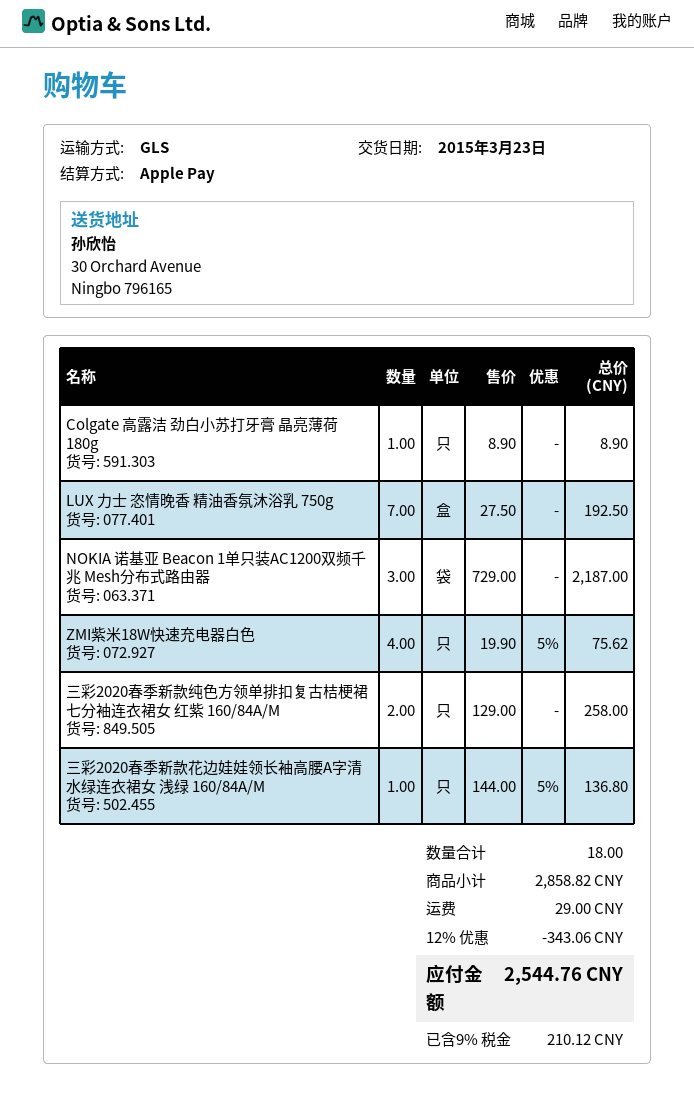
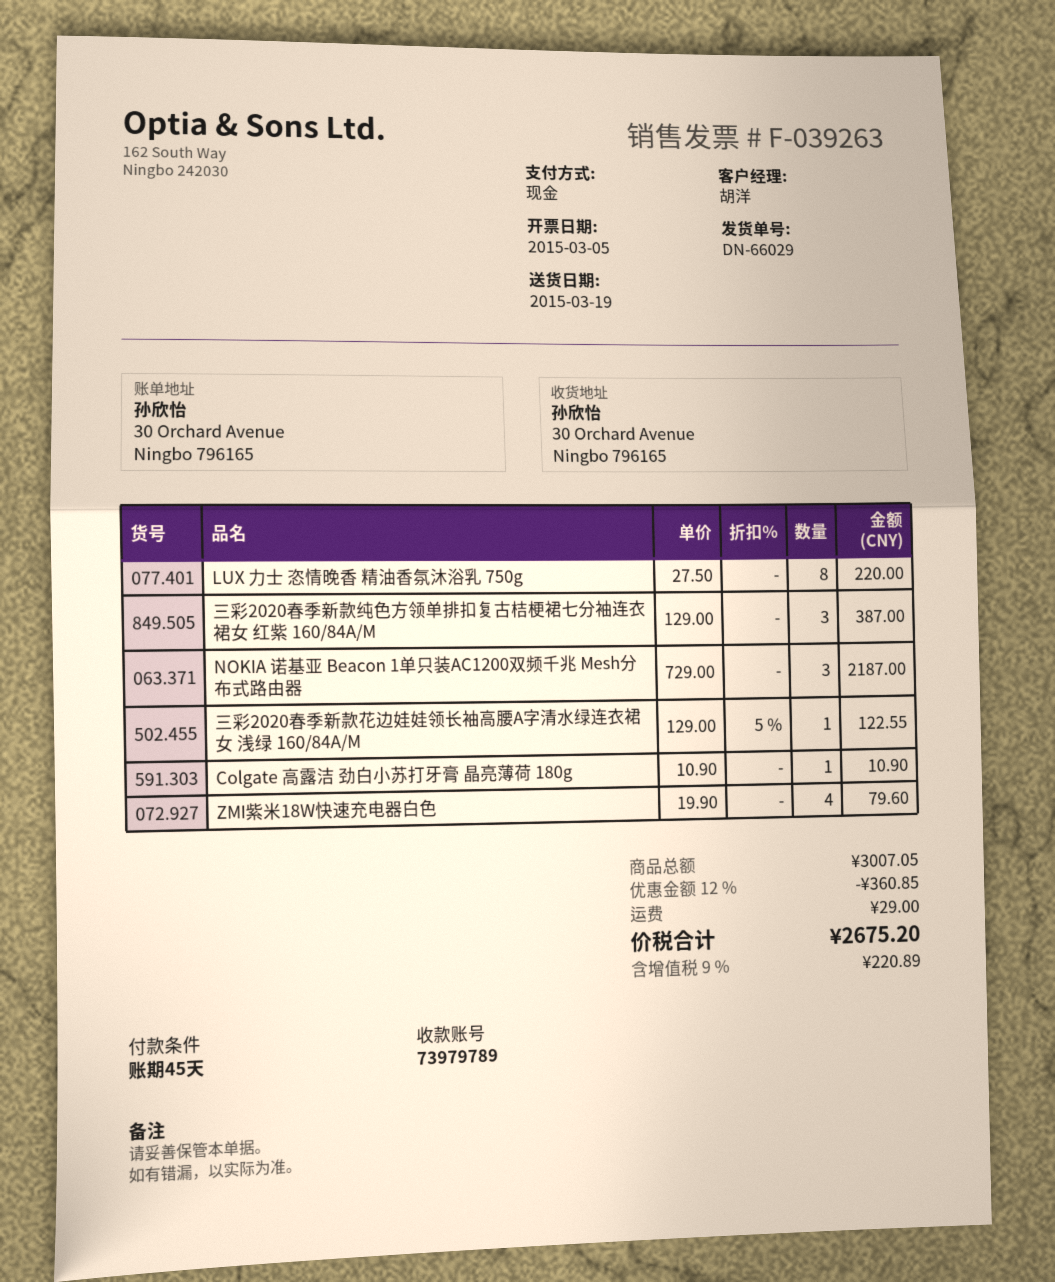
delivery date: 2015-03-23 -> 2015-03-19
payment method: Apple Pay -> cash
Colgate 高露洁 劲白小苏打牙膏 晶亮薄荷 180g: 1 x 8.90 = 8.90 -> 1 x 10.90 = 10.90
LUX 力士 恣情晚香 精油香氛沐浴乳 750g: 7 x 27.50 = 192.50 -> 8 x 27.50 = 220.00
ZMI紫米18W快速充电器白色: 4 x 19.90 - 5% = 75.62 -> 4 x 19.90 = 79.60
三彩2020春季新款纯色方领单排扣复古桔梗裙七分袖连衣裙女 红紫 160/84A/M: 2 x 129.00 = 258.00 -> 3 x 129.00 = 387.00
三彩2020春季新款花边娃娃领长袖高腰A字清水绿连衣裙女 浅绿 160/84A/M: 1 x 144.00 - 5% = 136.80 -> 1 x 129.00 - 5% = 122.55
subtotal: 2858.82 -> 3007.05
discount: 12% = 343.06 -> 12% = 360.85
tax: 9% = 210.12 -> 9% = 220.89
total: 2544.76 -> 2675.20

